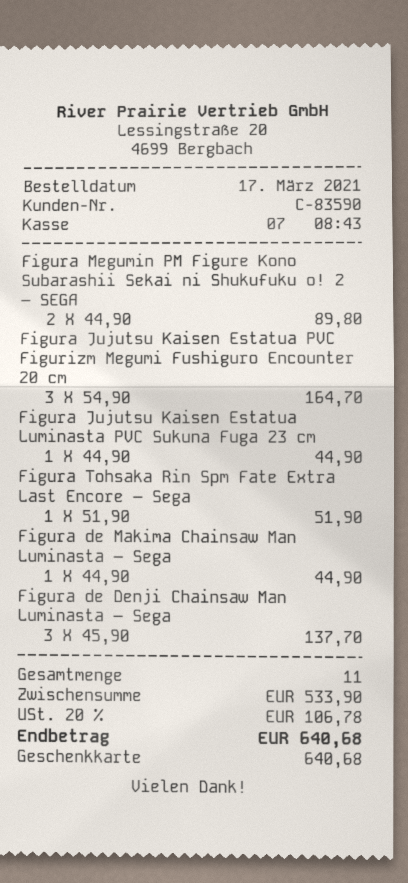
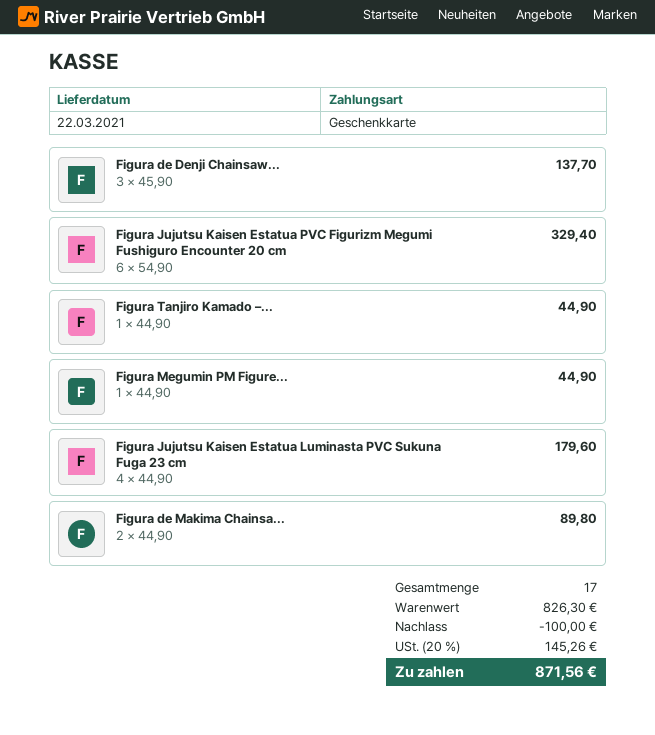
Figura Megumin PM Figure Kono Subarashii Sekai ni Shukufuku o! 2 – SEGA: 2 x 44.90 = 89.80 -> 1 x 44.90 = 44.90
Figura Jujutsu Kaisen Estatua PVC Figurizm Megumi Fushiguro Encounter 20 cm: 3 x 54.90 = 164.70 -> 6 x 54.90 = 329.40
Figura Jujutsu Kaisen Estatua Luminasta PVC Sukuna Fuga 23 cm: 1 x 44.90 = 44.90 -> 4 x 44.90 = 179.60
Figura Tohsaka Rin Spm Fate Extra Last Encore – Sega: 1 x 51.90 = 51.90 -> none
Figura de Makima Chainsaw Man Luminasta – Sega: 1 x 44.90 = 44.90 -> 2 x 44.90 = 89.80
Figura Tanjiro Kamado –...: none -> 1 x 44.90 = 44.90
total quantity: 11 -> 17
subtotal: 533.90 -> 826.30
discount: none -> 100.00
tax: 20% = 106.78 -> 20% = 145.26
total: 640.68 -> 871.56

